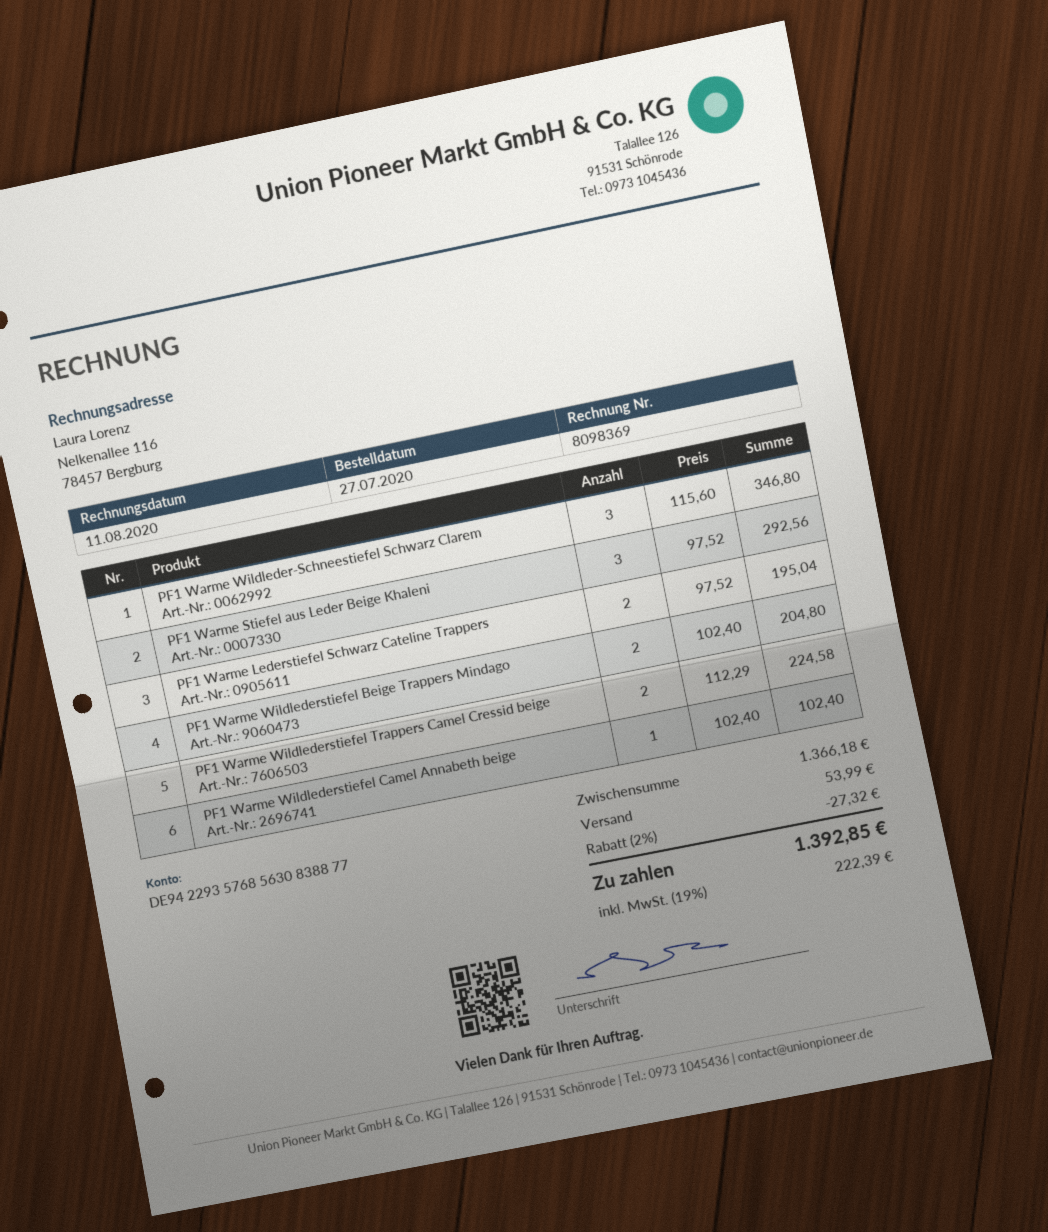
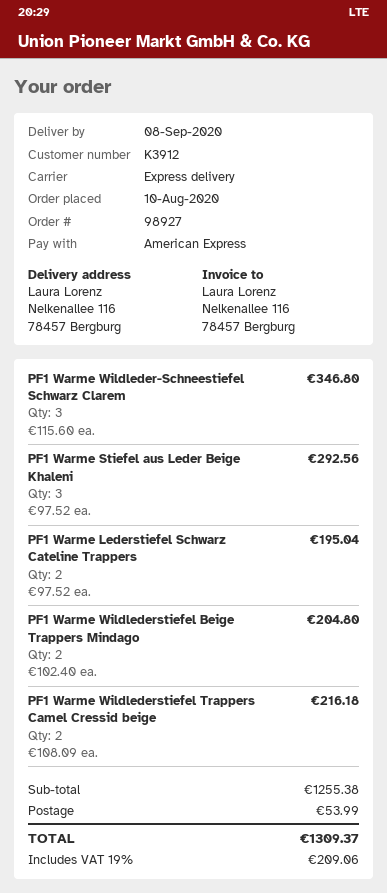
order date: 2020-07-27 -> 2020-08-10
PF1 Warme Wildlederstiefel Trappers Camel Cressid beige: 2 x 112.29 = 224.58 -> 2 x 108.09 = 216.18
PF1 Warme Wildlederstiefel Camel Annabeth beige: 1 x 102.40 = 102.40 -> none
subtotal: 1366.18 -> 1255.38
discount: 2% = 27.32 -> none
tax: 19% = 222.39 -> 19% = 209.06
total: 1392.85 -> 1309.37

